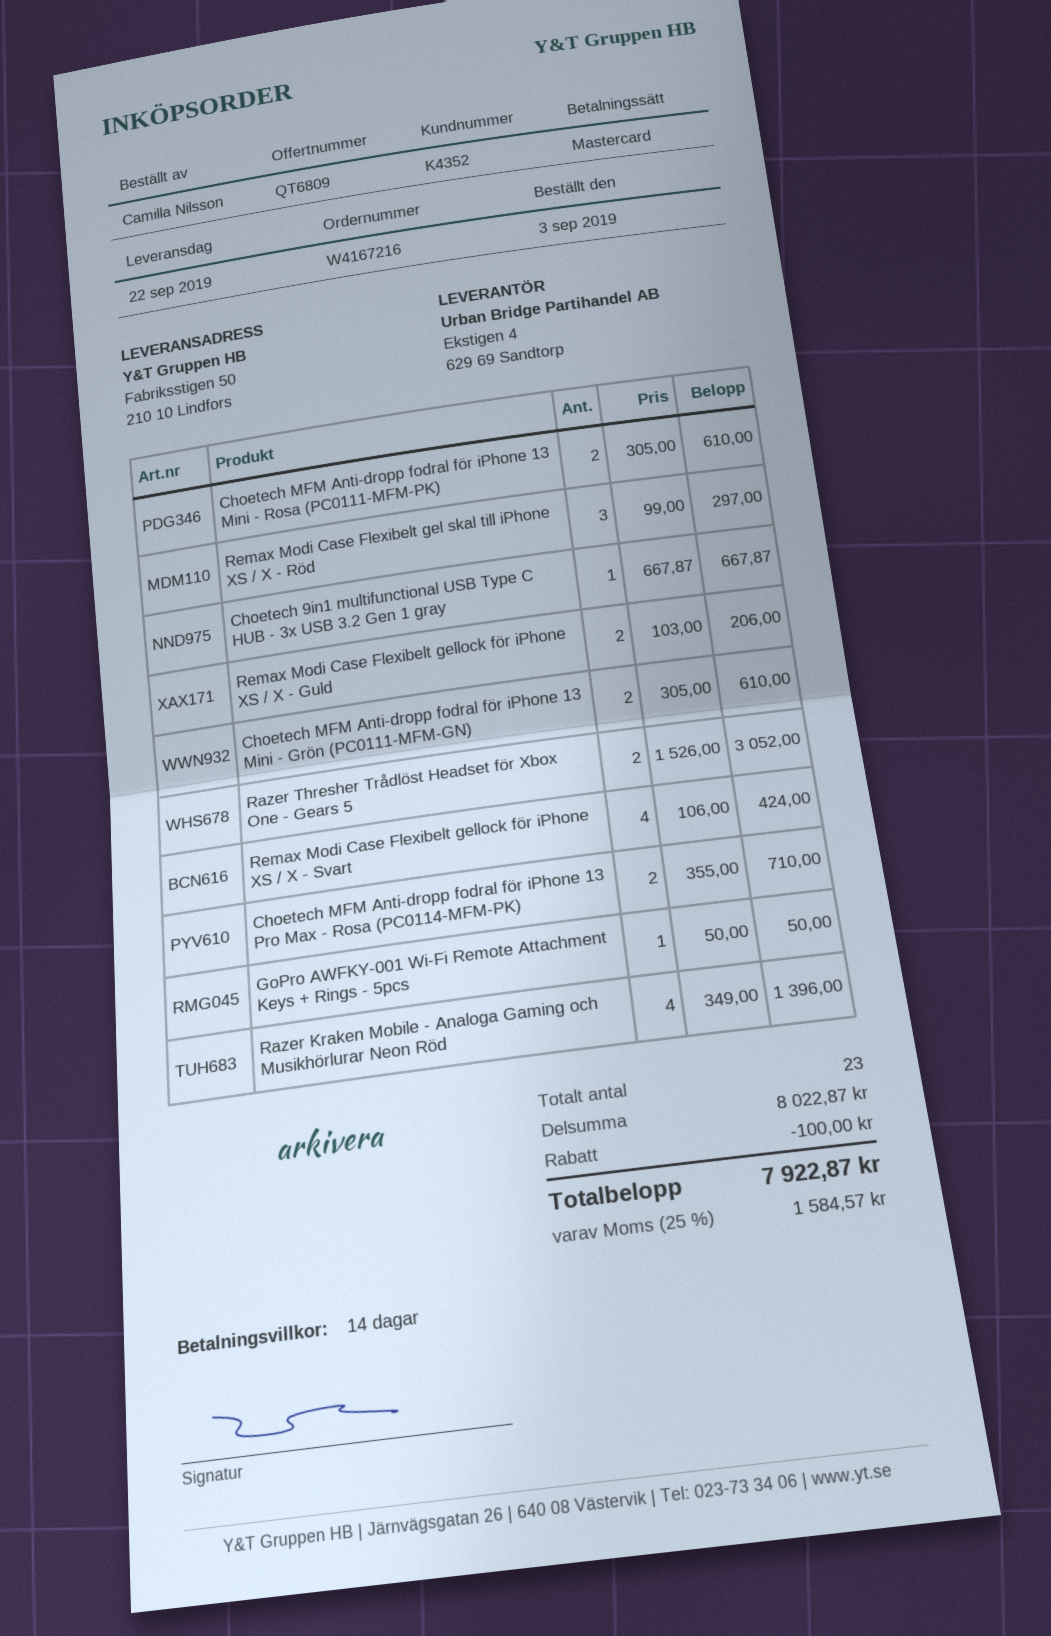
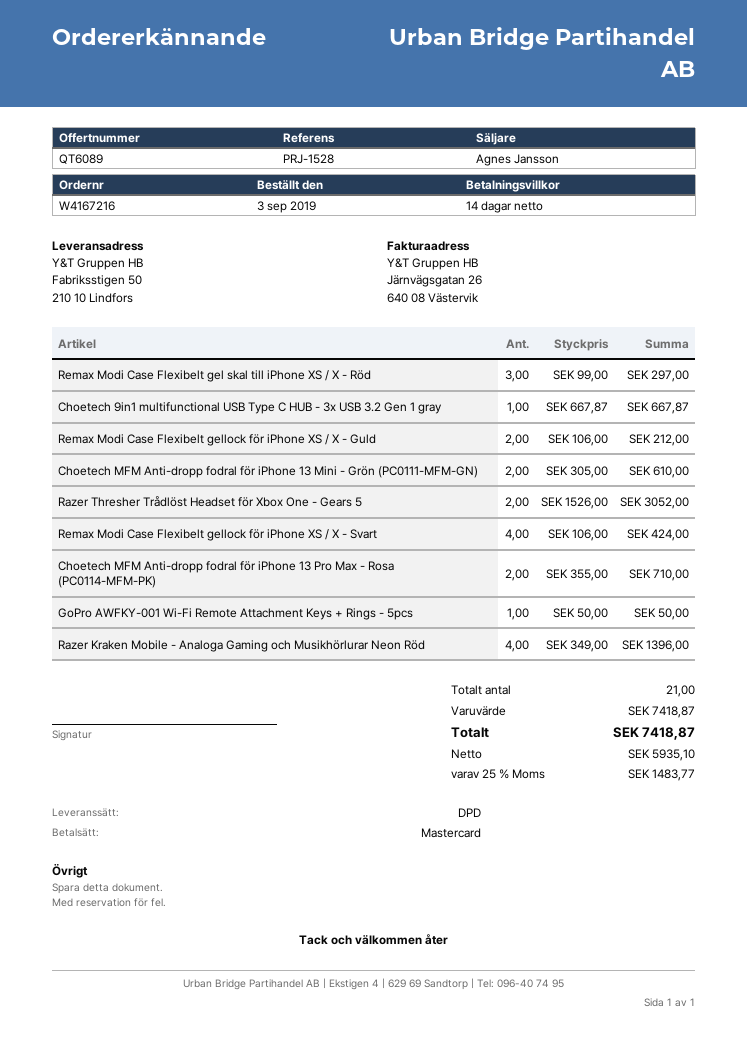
quote number: QT6809 -> QT6089
Choetech MFM Anti-dropp fodral för iPhone 13 Mini - Rosa (PC0111-MFM-PK): 2 x 305.00 = 610.00 -> none
Remax Modi Case Flexibelt gellock för iPhone XS / X - Guld: 2 x 103.00 = 206.00 -> 2 x 106.00 = 212.00
total quantity: 23 -> 21
subtotal: 8022.87 -> 7418.87
discount: 100.00 -> none
tax: 25% = 1584.57 -> 25% = 1483.77
total: 7922.87 -> 7418.87

